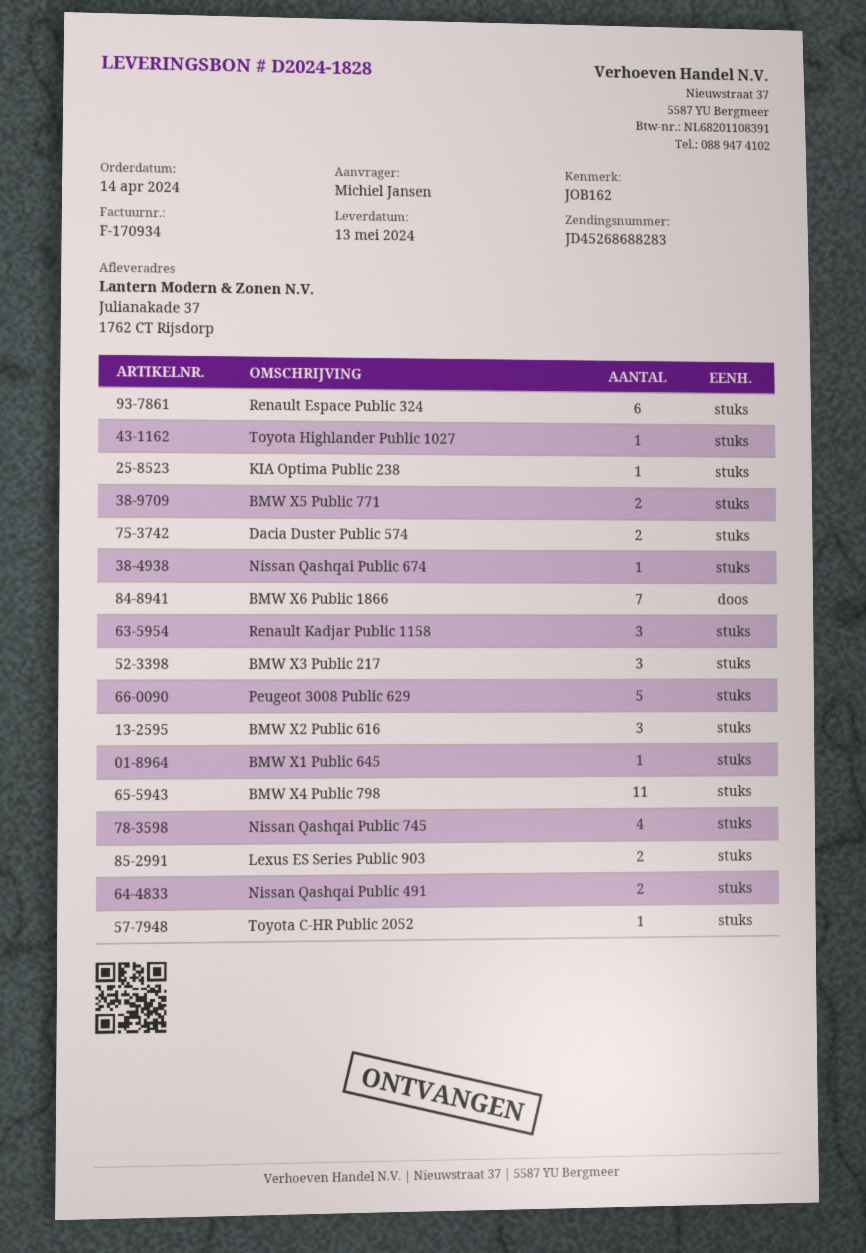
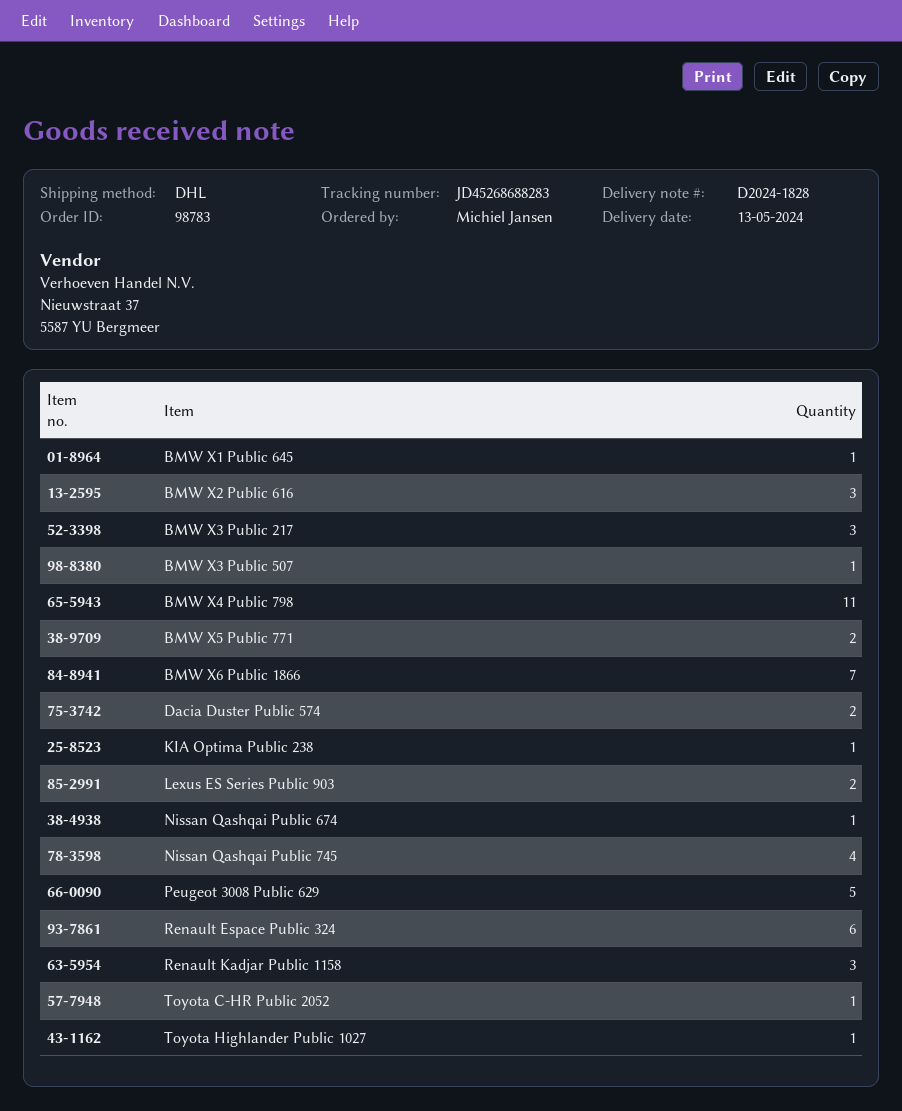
Nissan Qashqai Public 491: 2 -> none
BMW X3 Public 507: none -> 1

